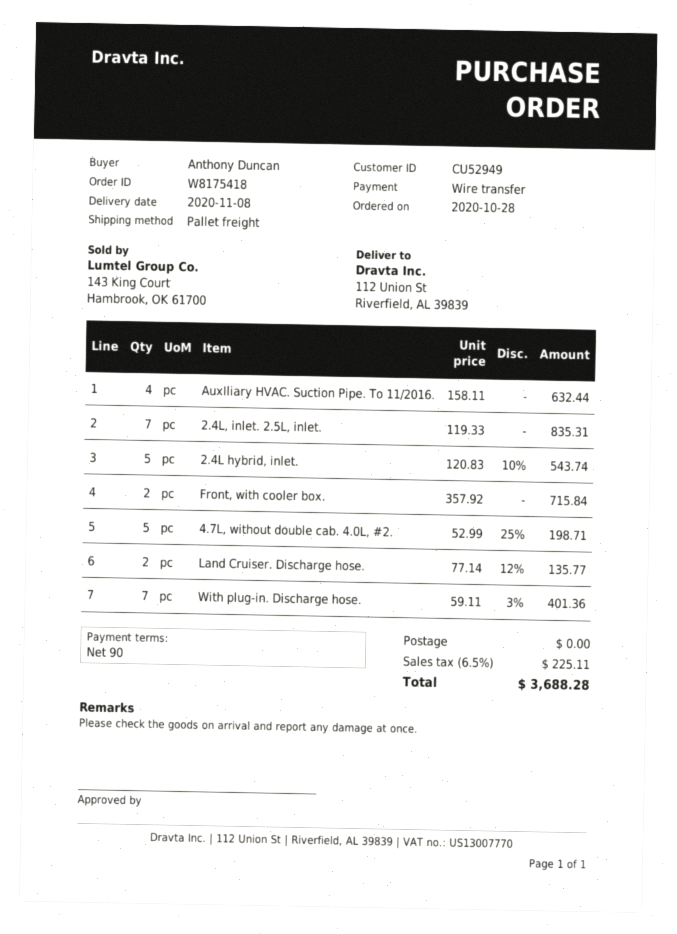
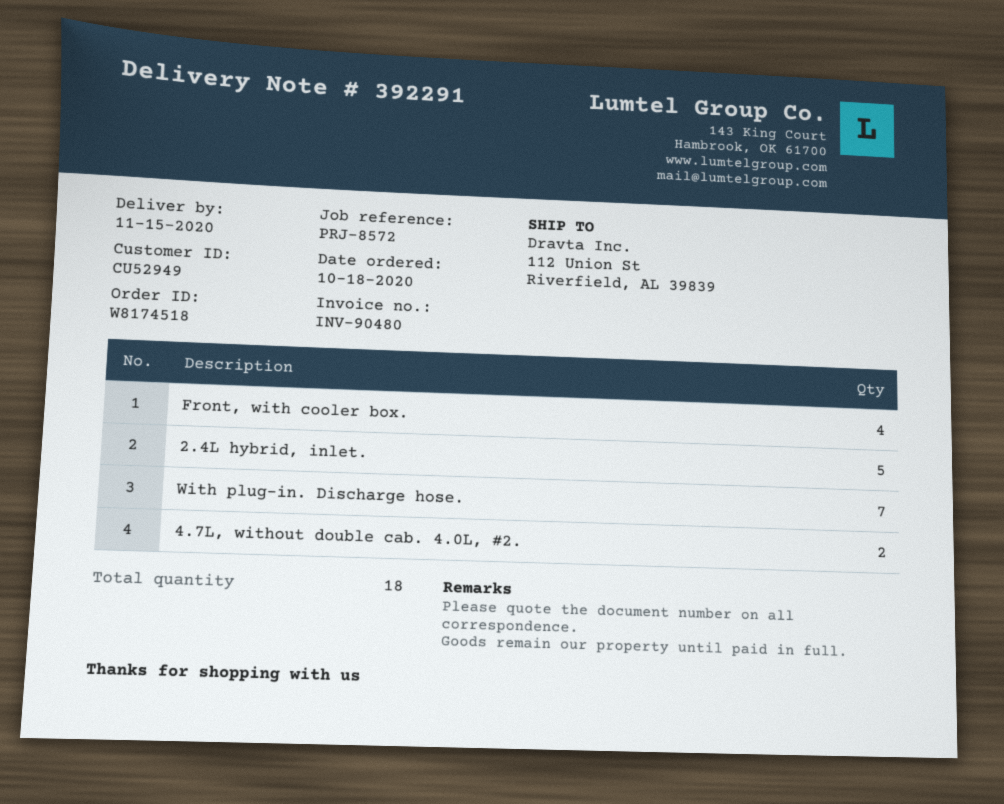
order number: W8175418 -> W8174518
order date: 2020-10-28 -> 2020-10-18
delivery date: 2020-11-08 -> 2020-11-15
AuxIliary HVAC. Suction Pipe. To 11/2016.: 4 -> none
2.4L, inlet. 2.5L, inlet.: 7 -> none
Front, with cooler box.: 2 -> 4
4.7L, without double cab. 4.0L, #2.: 5 -> 2
Land Cruiser. Discharge hose.: 2 -> none

